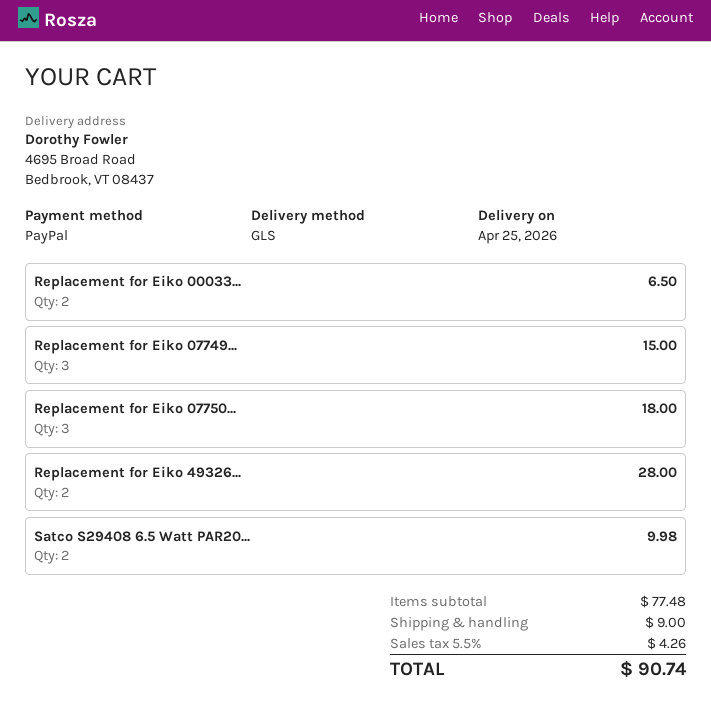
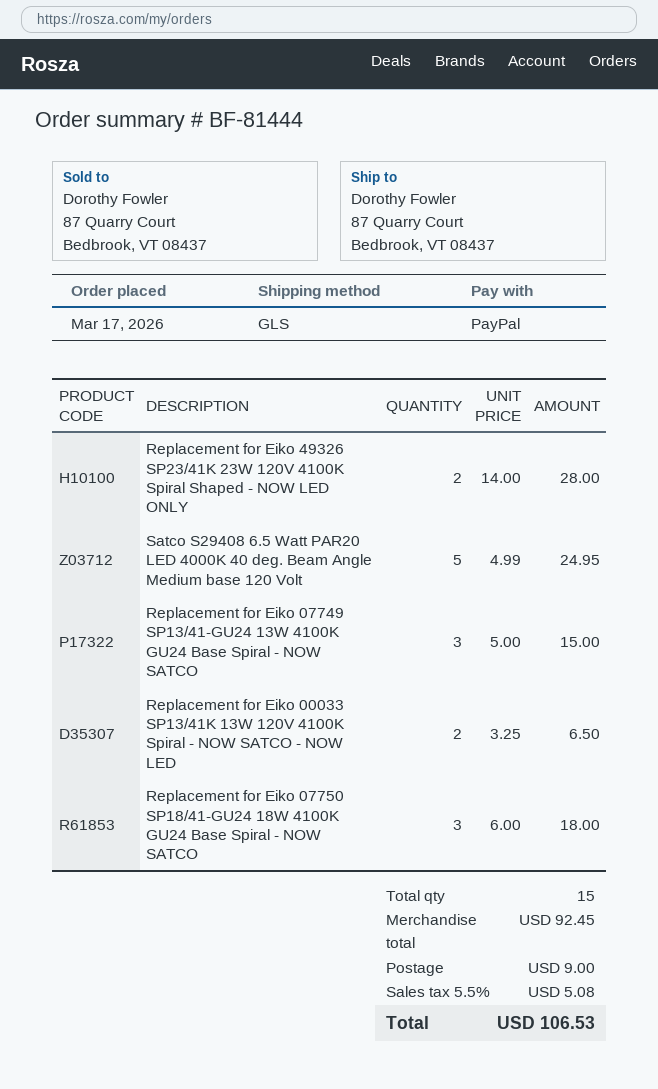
ship to: 4695 Broad Road, Bedbrook, VT 08437 -> 87 Quarry Court, Bedbrook, VT 08437
Satco S29408 6.5 Watt PAR20...: 2 for 9.98 -> 5 for 24.95
subtotal: 77.48 -> 92.45
tax: 5.5% = 4.26 -> 5.5% = 5.08
total: 90.74 -> 106.53

